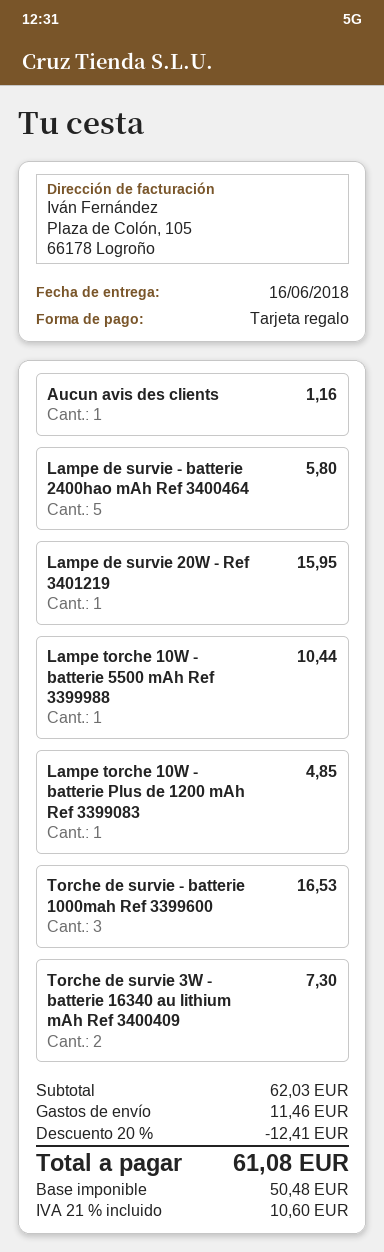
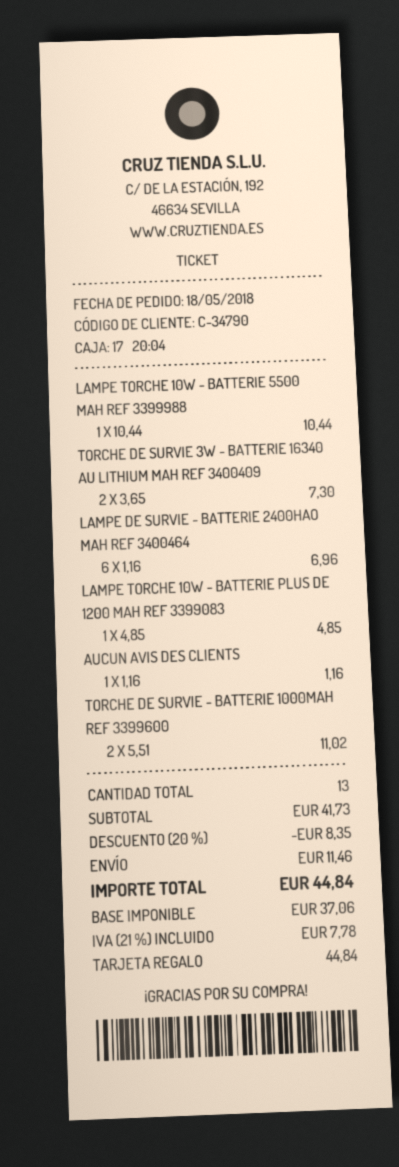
Lampe de survie - batterie 2400hao mAh Ref 3400464: 5 for 5.80 -> 6 for 6.96
Lampe de survie 20W - Ref 3401219: 1 for 15.95 -> none
Torche de survie - batterie 1000mah Ref 3399600: 3 for 16.53 -> 2 for 11.02
subtotal: 62.03 -> 41.73
discount: 20% = 12.41 -> 20% = 8.35
net: 50.48 -> 37.06
tax: 21% = 10.60 -> 21% = 7.78
total: 61.08 -> 44.84

